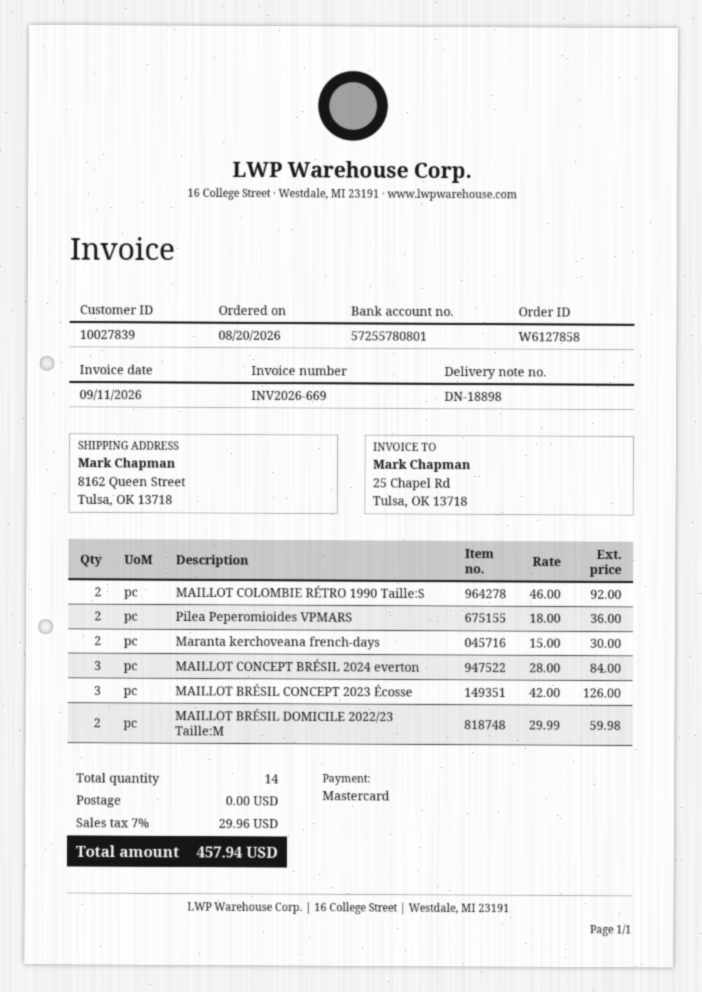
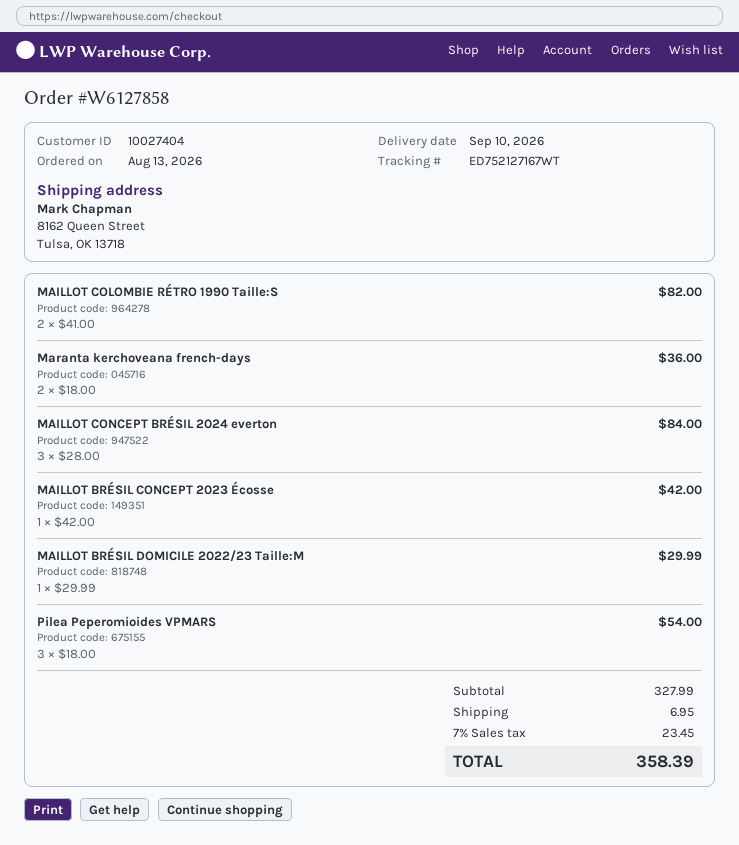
order date: 2026-08-20 -> 2026-08-13
customer number: 10027839 -> 10027404
MAILLOT COLOMBIE RÉTRO 1990 Taille:S: 2 x 46.00 = 92.00 -> 2 x 41.00 = 82.00
Pilea Peperomioides VPMARS: 2 x 18.00 = 36.00 -> 3 x 18.00 = 54.00
Maranta kerchoveana french-days: 2 x 15.00 = 30.00 -> 2 x 18.00 = 36.00
MAILLOT BRÉSIL CONCEPT 2023 Écosse: 3 x 42.00 = 126.00 -> 1 x 42.00 = 42.00
MAILLOT BRÉSIL DOMICILE 2022/23 Taille:M: 2 x 29.99 = 59.98 -> 1 x 29.99 = 29.99
shipping: 0.00 -> 6.95
tax: 7% = 29.96 -> 7% = 23.45
total: 457.94 -> 358.39

